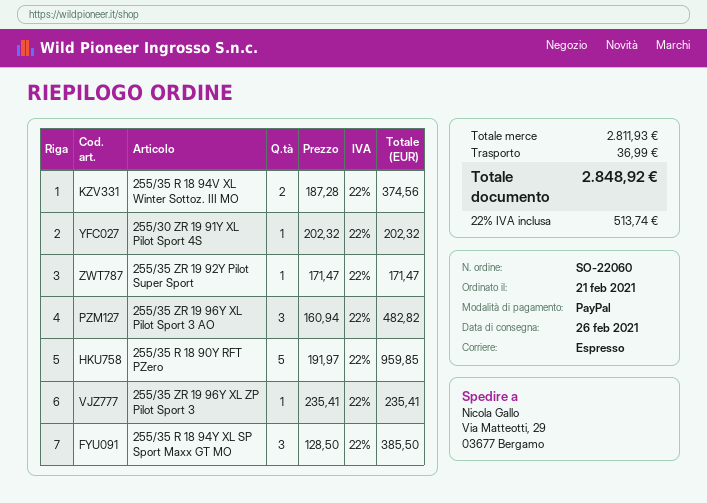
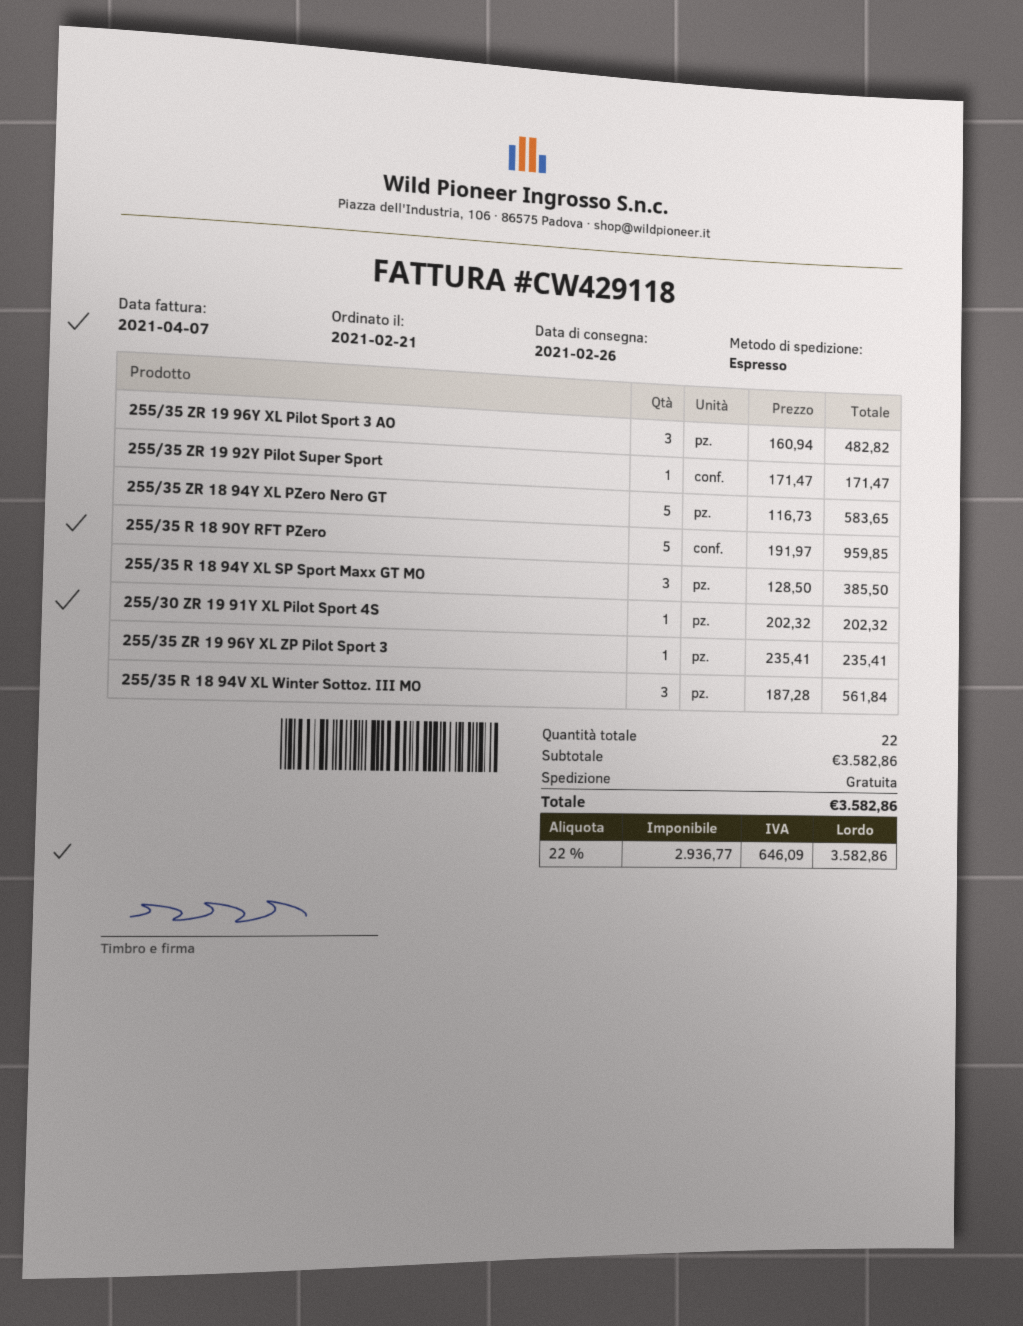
255/35 R 18 94V XL Winter Sottoz. III MO: 2 x 187.28 = 374.56 -> 3 x 187.28 = 561.84
255/35 ZR 18 94Y XL PZero Nero GT: none -> 5 x 116.73 = 583.65
subtotal: 2811.93 -> 3582.86
shipping: 36.99 -> 0.00
tax: 22% = 513.74 -> 22% = 646.09
total: 2848.92 -> 3582.86

